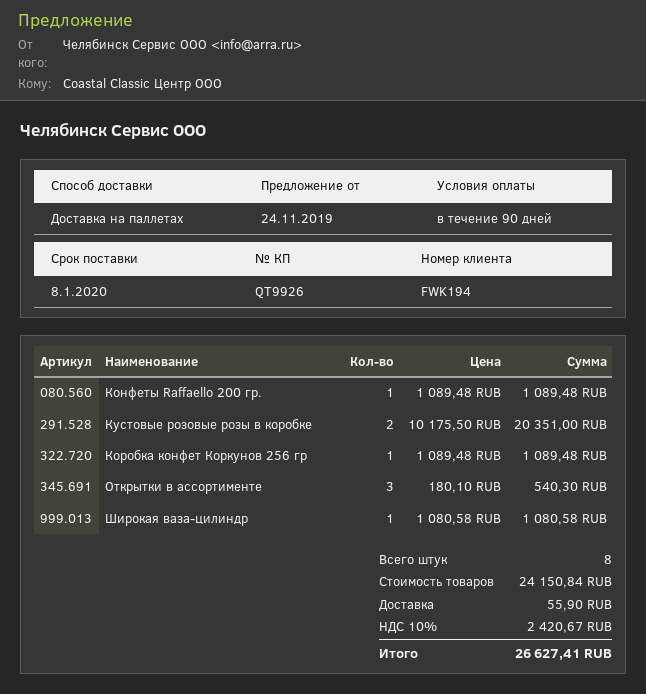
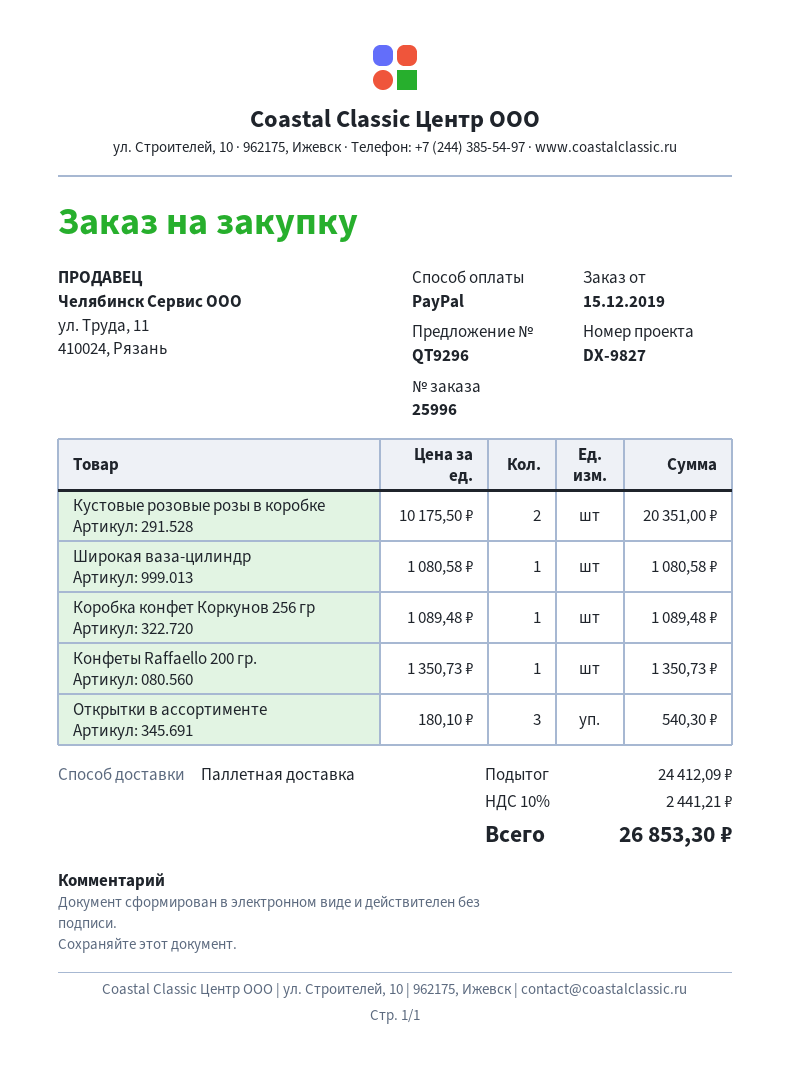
quote number: QT9926 -> QT9296
Конфеты Raffaello 200 гр.: 1 x 1089.48 = 1089.48 -> 1 x 1350.73 = 1350.73
subtotal: 24150.84 -> 24412.09
shipping: 55.90 -> none
tax: 10% = 2420.67 -> 10% = 2441.21
total: 26627.41 -> 26853.30

